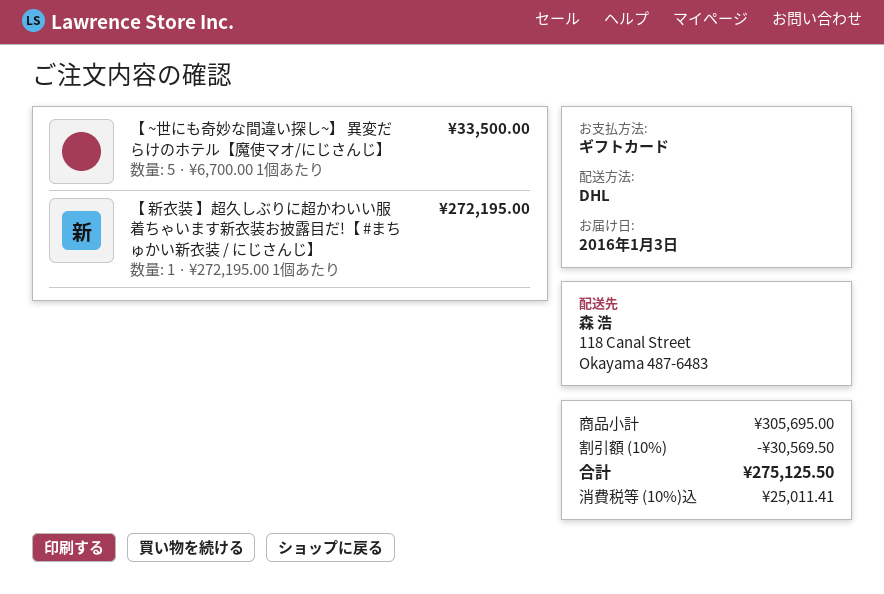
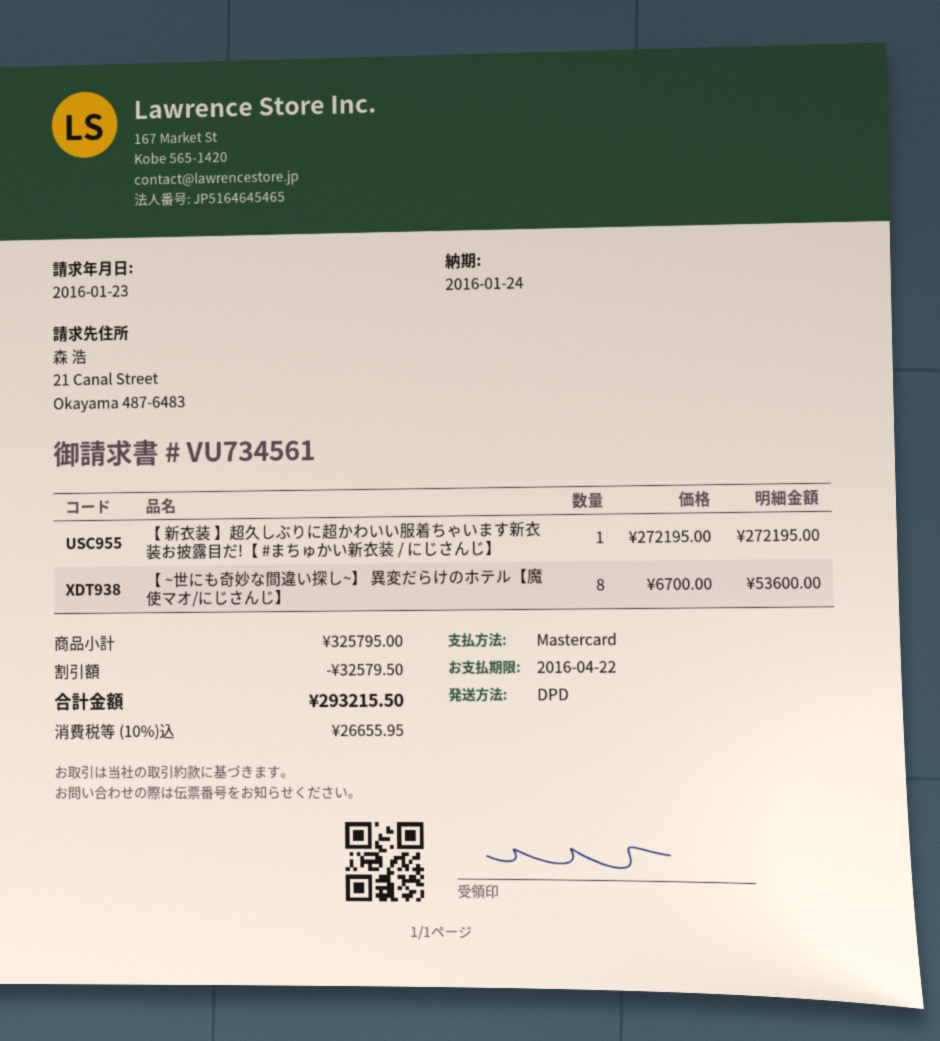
delivery date: 2016-01-03 -> 2016-01-24
payment method: gift card -> Mastercard
shipping method: DHL -> DPD
【 ~世にも奇妙な間違い探し~】 異変だらけのホテル【魔使マオ/にじさんじ】: 5 x 6700.00 = 33500.00 -> 8 x 6700.00 = 53600.00
subtotal: 305695.00 -> 325795.00
discount: 30569.50 -> 32579.50
tax: 10% = 25011.41 -> 10% = 26655.95
total: 275125.50 -> 293215.50

